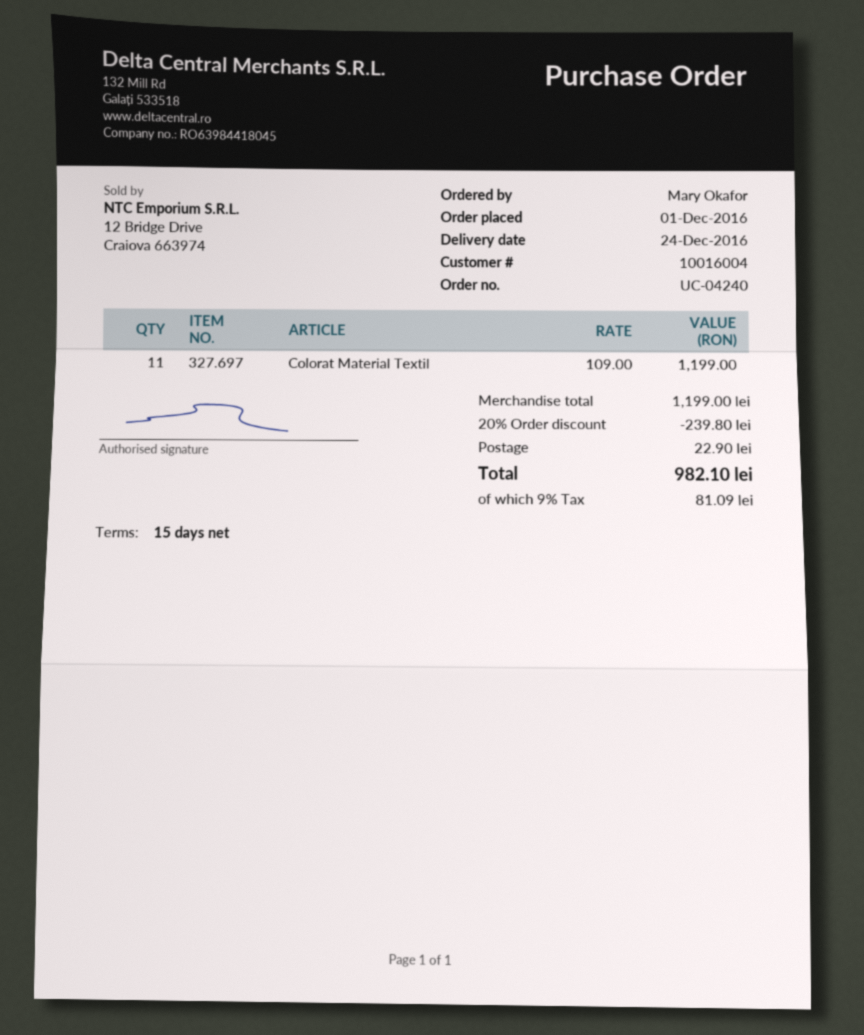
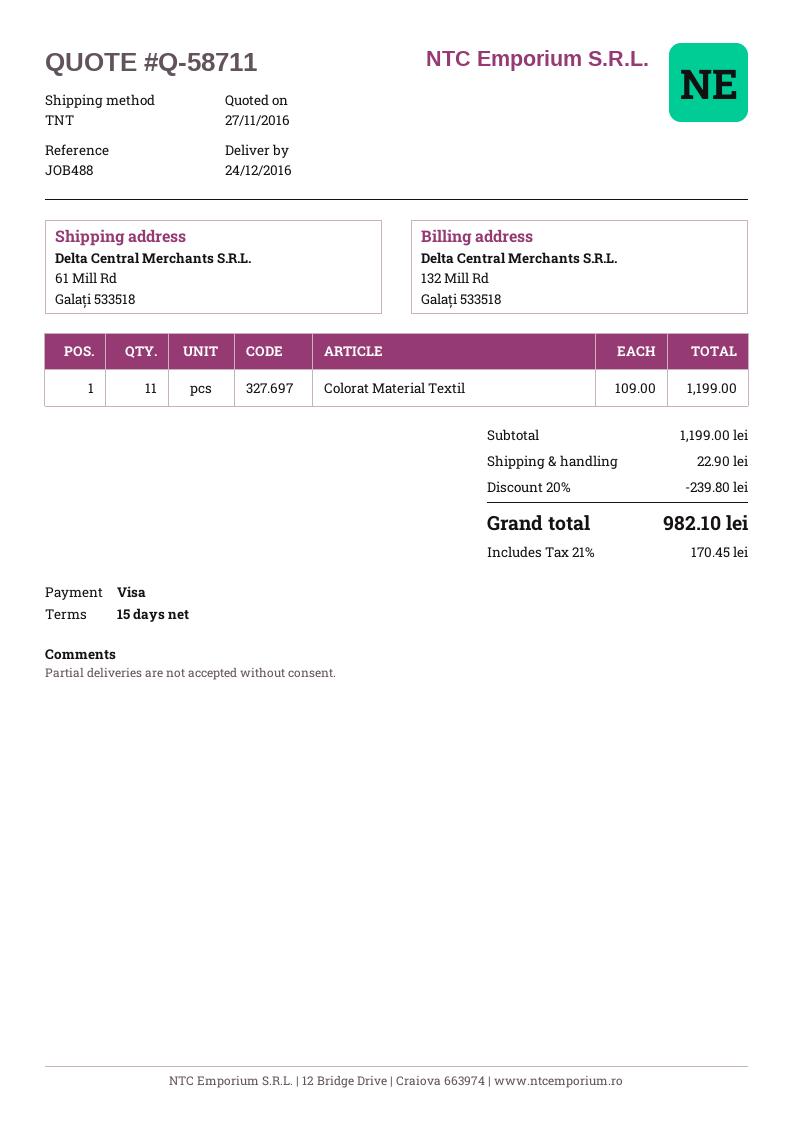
tax: 9% = 81.09 -> 21% = 170.45

